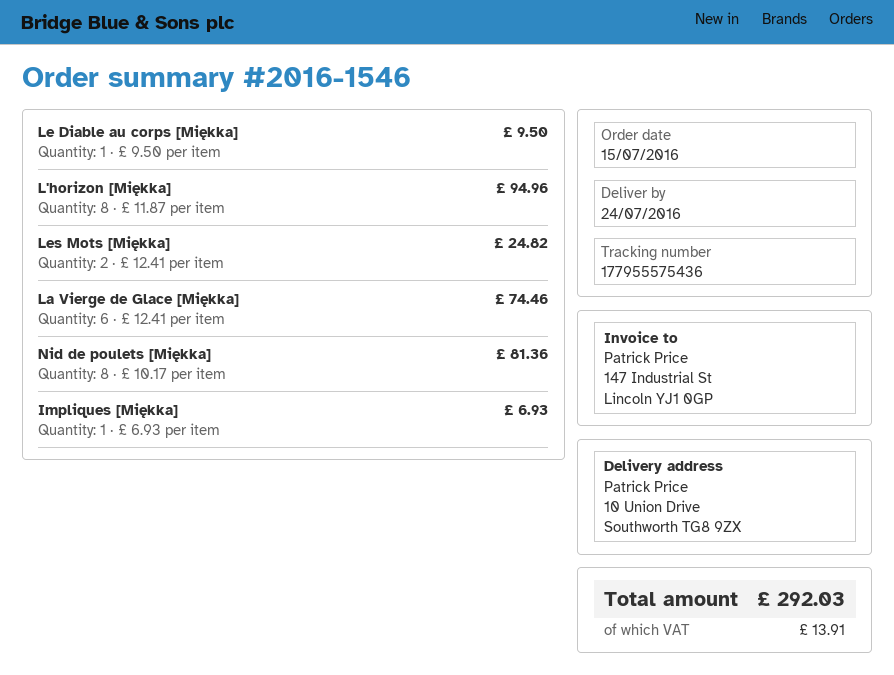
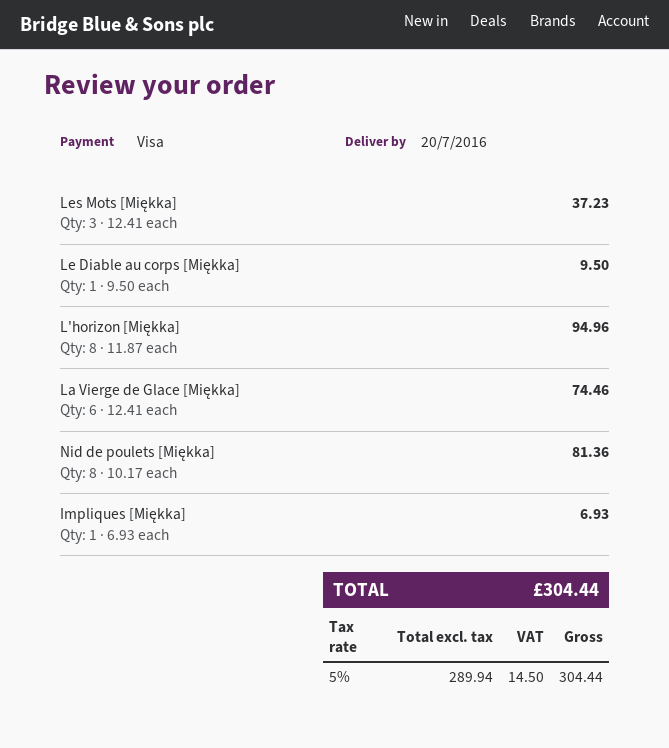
delivery date: 2016-07-24 -> 2016-07-20
Les Mots [Miękka]: 2 x 12.41 = 24.82 -> 3 x 12.41 = 37.23
tax: 13.91 -> 14.50
total: 292.03 -> 304.44

